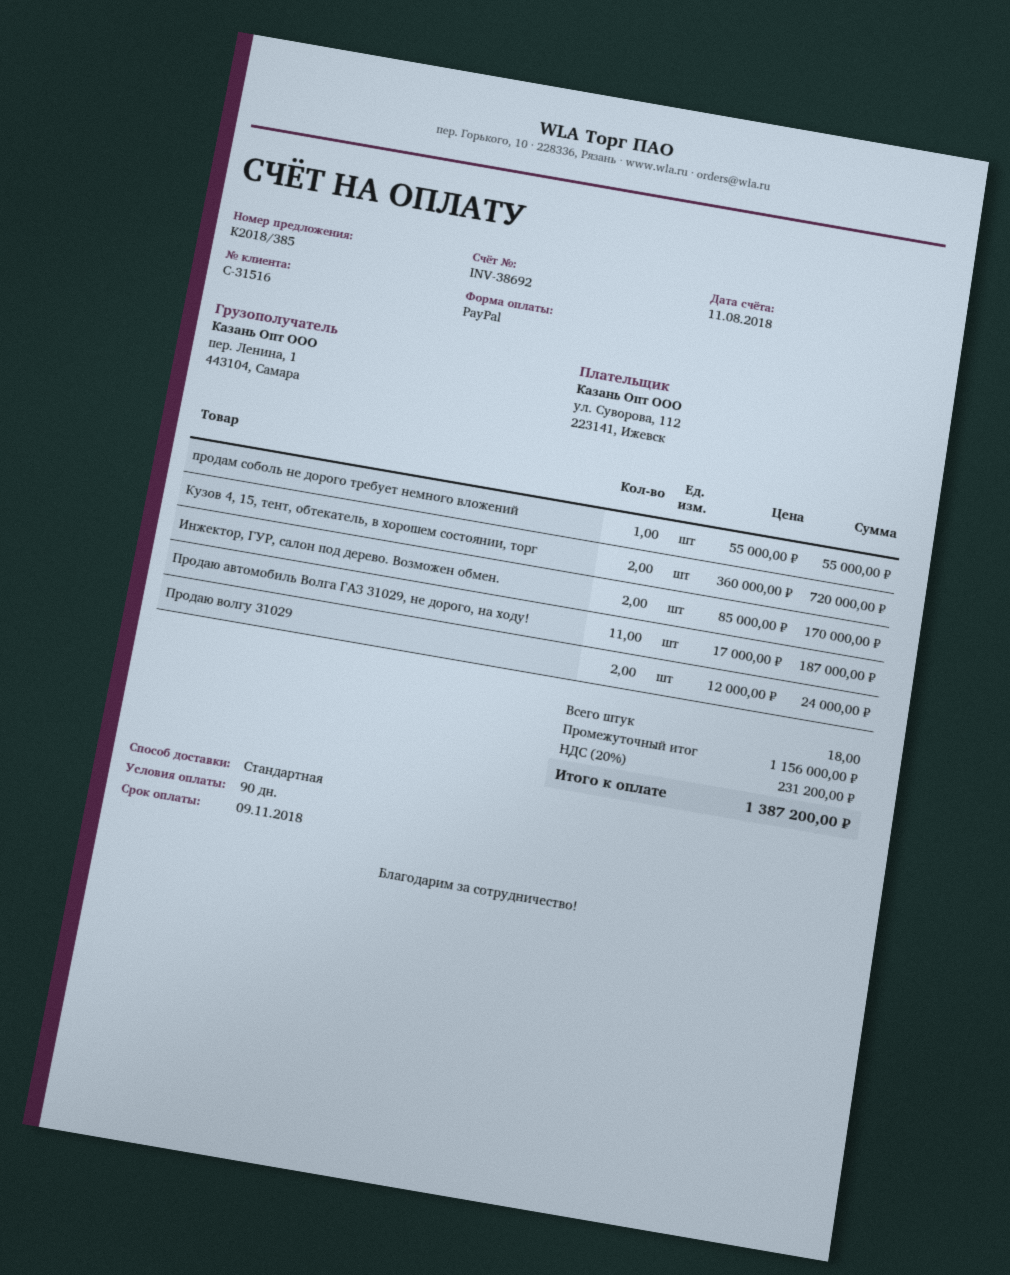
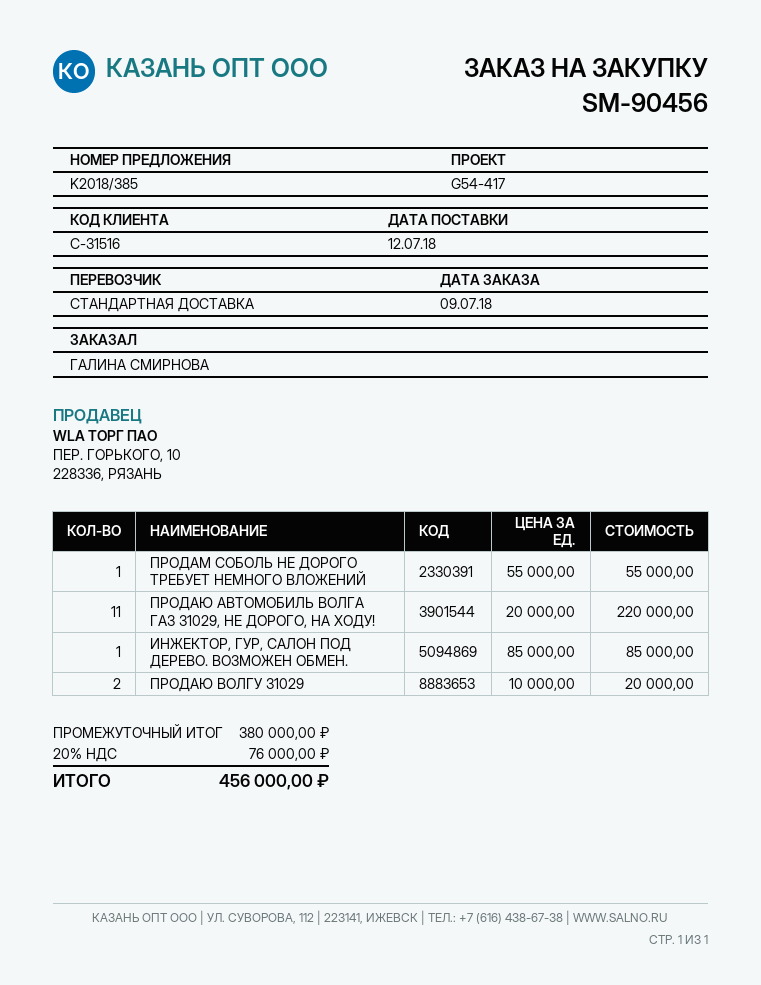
Кузов 4, 15, тент, обтекатель, в хорошем состоянии, торг: 2 x 360000.00 = 720000.00 -> none
Инжектор, ГУР, салон под дерево. Возможен обмен.: 2 x 85000.00 = 170000.00 -> 1 x 85000.00 = 85000.00
Продаю автомобиль Волга ГАЗ 31029, не дорого, на ходу!: 11 x 17000.00 = 187000.00 -> 11 x 20000.00 = 220000.00
Продаю волгу 31029: 2 x 12000.00 = 24000.00 -> 2 x 10000.00 = 20000.00
subtotal: 1156000.00 -> 380000.00
tax: 20% = 231200.00 -> 20% = 76000.00
total: 1387200.00 -> 456000.00

